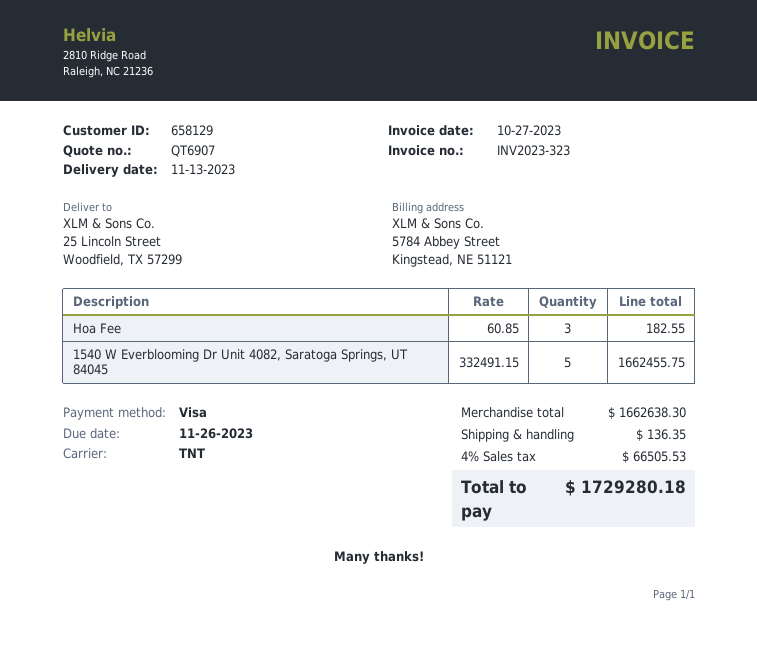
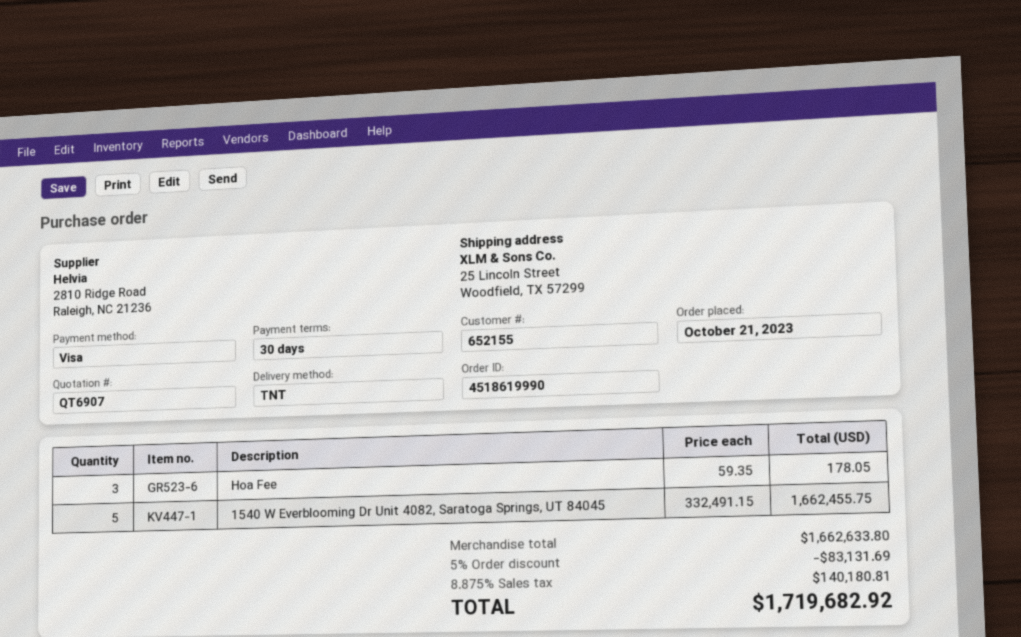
customer number: 658129 -> 652155
Hoa Fee: 3 x 60.85 = 182.55 -> 3 x 59.35 = 178.05
subtotal: 1662638.30 -> 1662633.80
discount: none -> 5% = 83131.69
shipping: 136.35 -> none
tax: 4% = 66505.53 -> 8.875% = 140180.81
total: 1729280.18 -> 1719682.92

